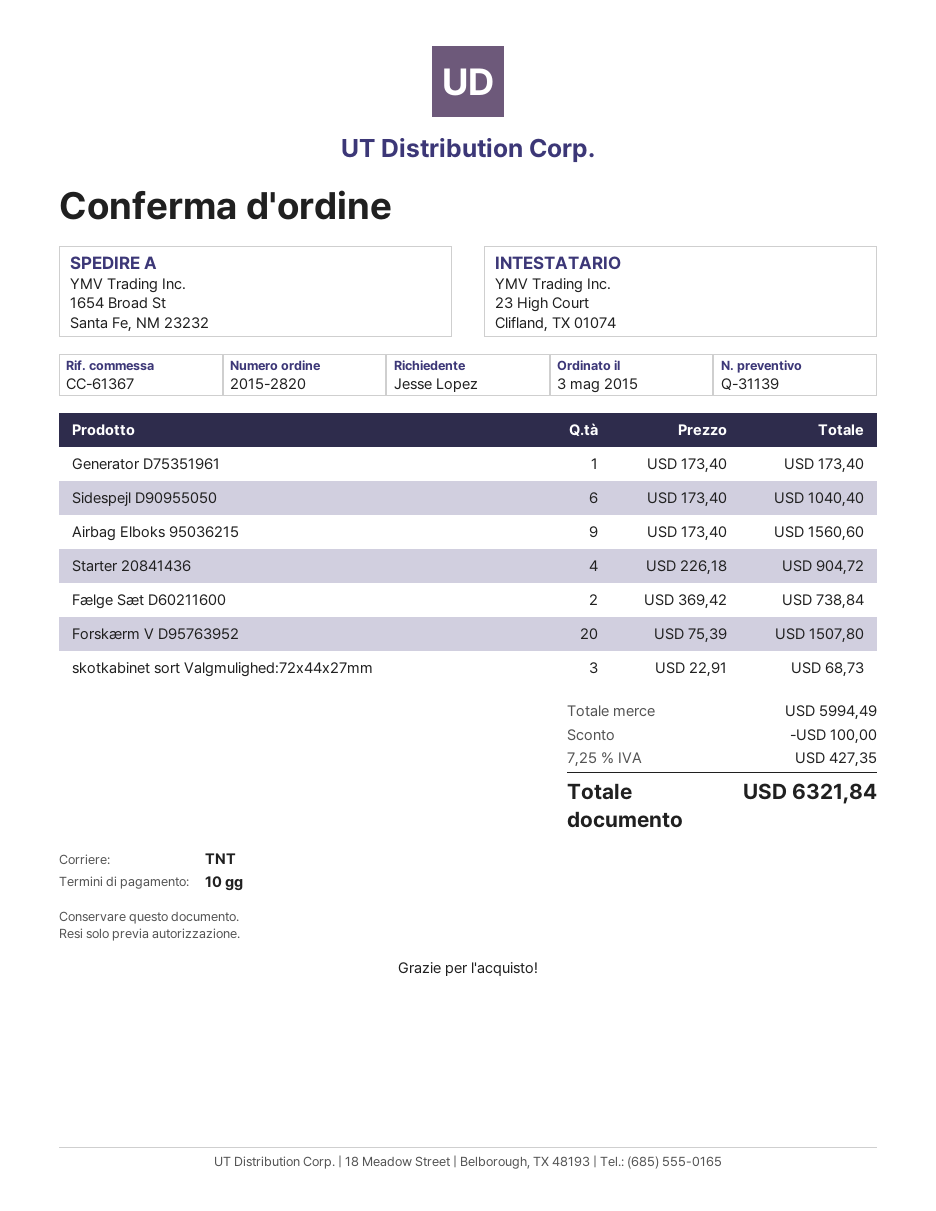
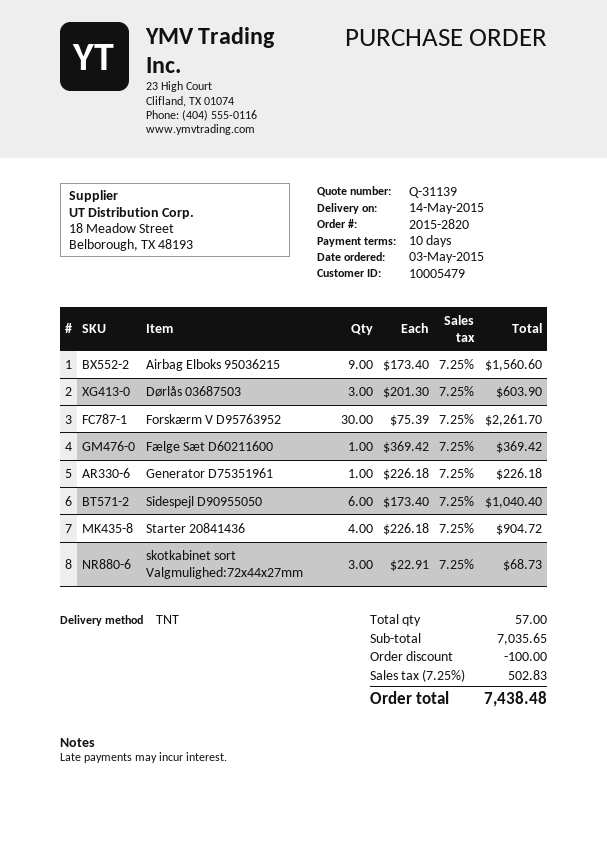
Generator D75351961: 1 x 173.40 = 173.40 -> 1 x 226.18 = 226.18
Fælge Sæt D60211600: 2 x 369.42 = 738.84 -> 1 x 369.42 = 369.42
Forskærm V D95763952: 20 x 75.39 = 1507.80 -> 30 x 75.39 = 2261.70
Dørlås 03687503: none -> 3 x 201.30 = 603.90
subtotal: 5994.49 -> 7035.65
tax: 7.25% = 427.35 -> 7.25% = 502.83
total: 6321.84 -> 7438.48

